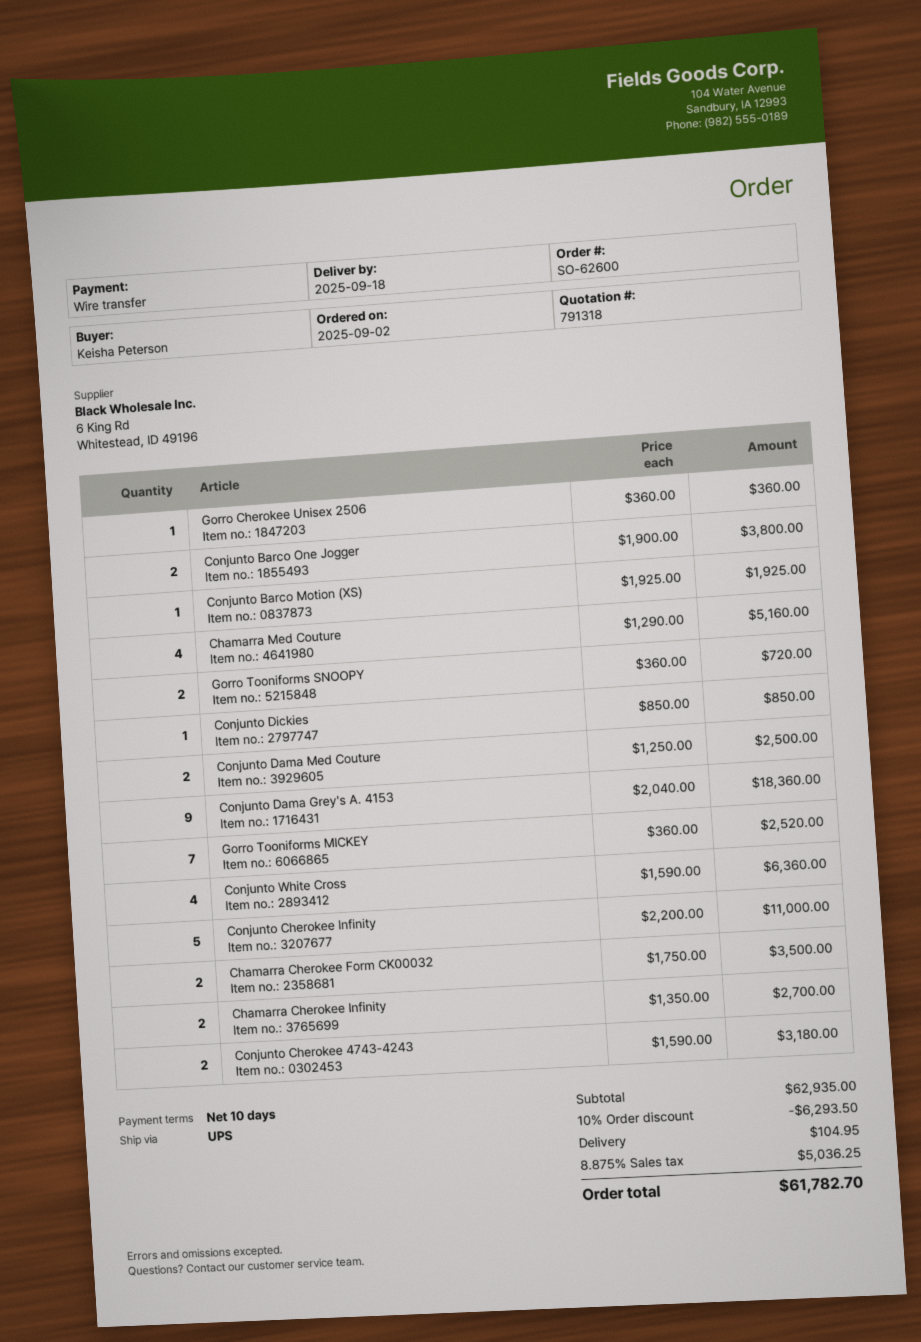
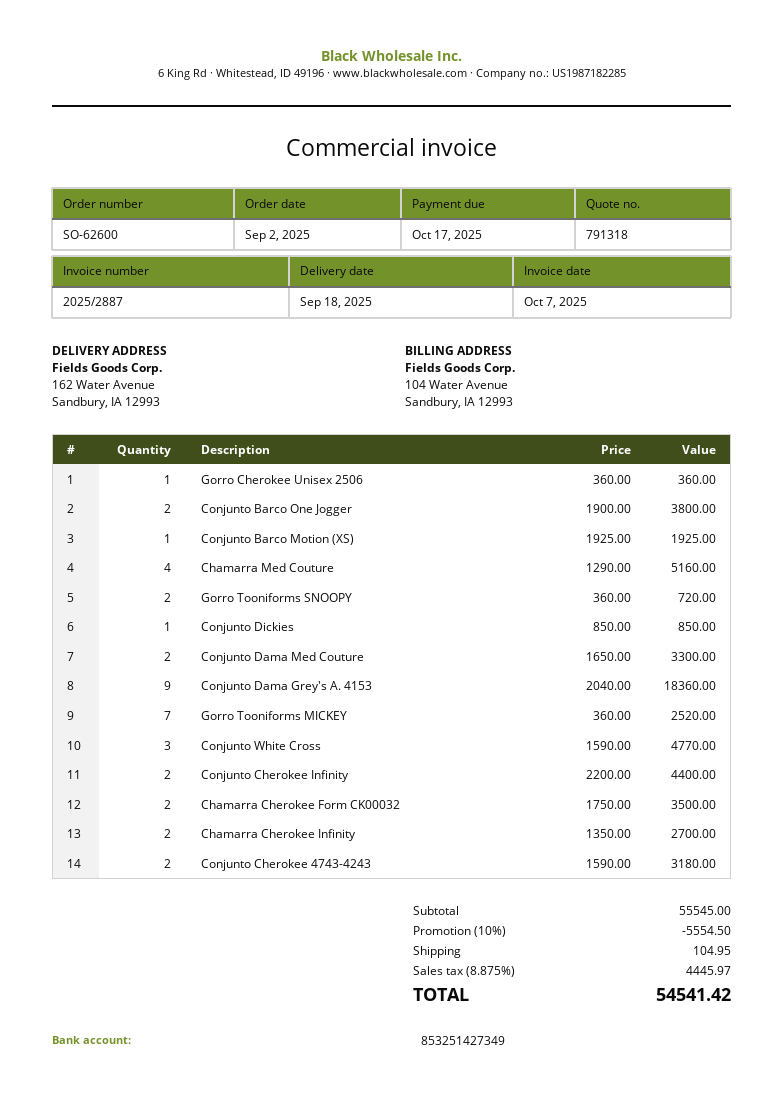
Conjunto Dama Med Couture: 2 x 1250.00 = 2500.00 -> 2 x 1650.00 = 3300.00
Conjunto White Cross: 4 x 1590.00 = 6360.00 -> 3 x 1590.00 = 4770.00
Conjunto Cherokee Infinity: 5 x 2200.00 = 11000.00 -> 2 x 2200.00 = 4400.00
subtotal: 62935.00 -> 55545.00
discount: 10% = 6293.50 -> 10% = 5554.50
tax: 8.875% = 5036.25 -> 8.875% = 4445.97
total: 61782.70 -> 54541.42

